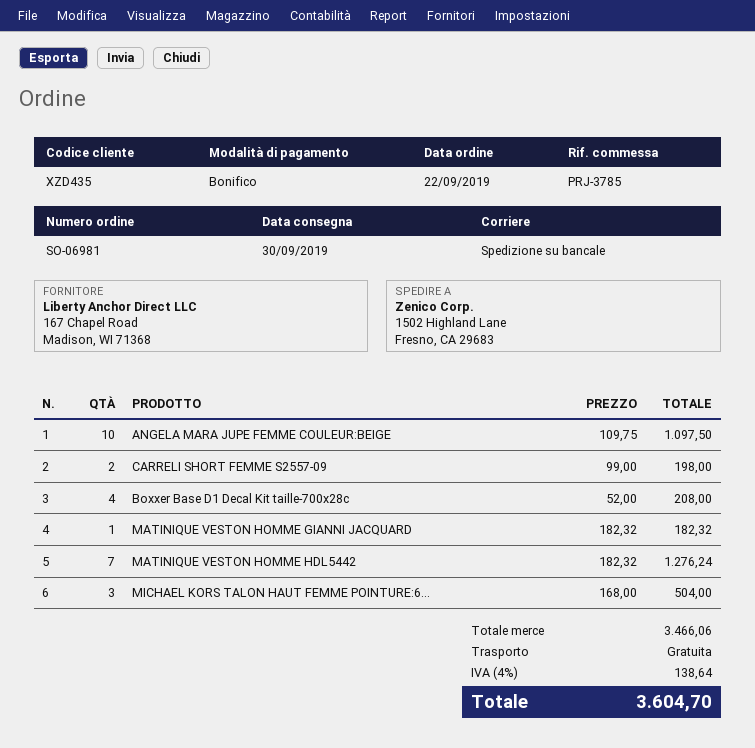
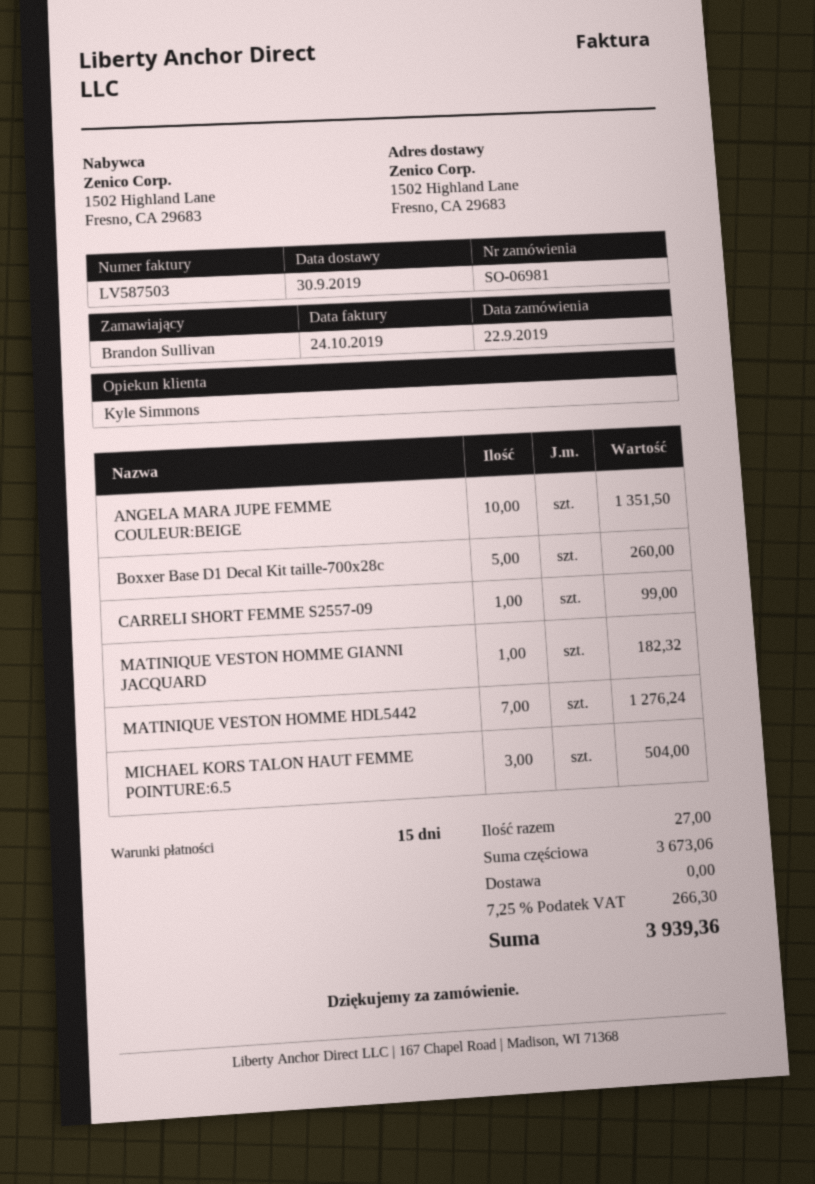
ANGELA MARA JUPE FEMME COULEUR:BEIGE: 10 for 1097.50 -> 10 for 1351.50
CARRELI SHORT FEMME S2557-09: 2 for 198.00 -> 1 for 99.00
Boxxer Base D1 Decal Kit taille-700x28c: 4 for 208.00 -> 5 for 260.00
subtotal: 3466.06 -> 3673.06
tax: 4% = 138.64 -> 7.25% = 266.30
total: 3604.70 -> 3939.36

